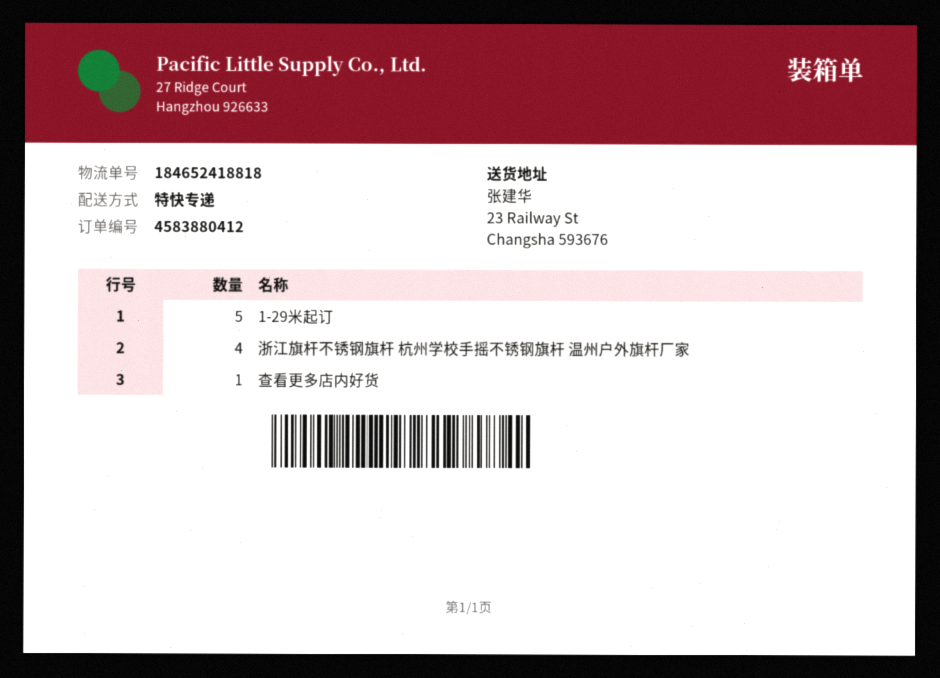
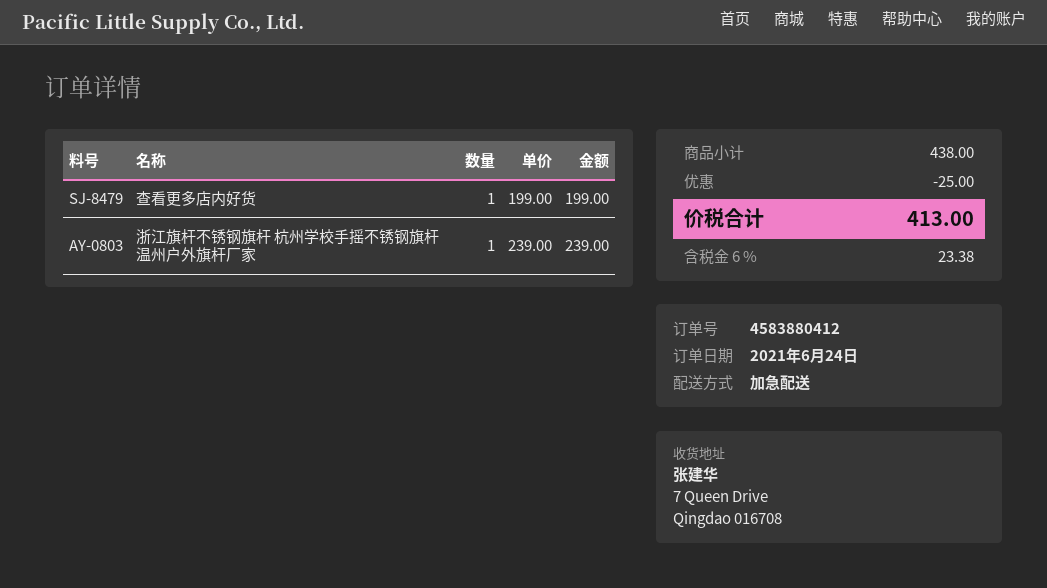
ship to: 23 Railway St, Changsha 593676 -> 7 Queen Drive, Qingdao 016708
1-29米起订: 5 -> none
浙江旗杆不锈钢旗杆 杭州学校手摇不锈钢旗杆 温州户外旗杆厂家: 4 -> 1

